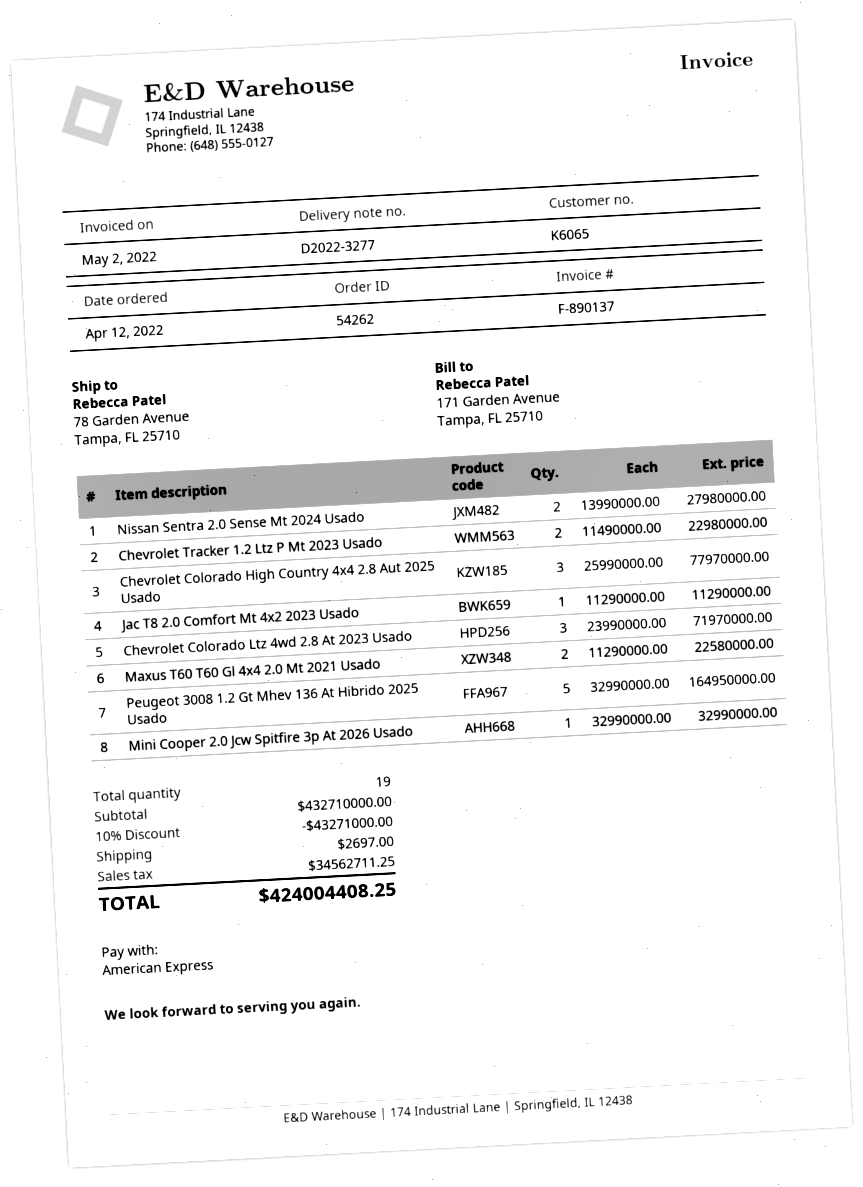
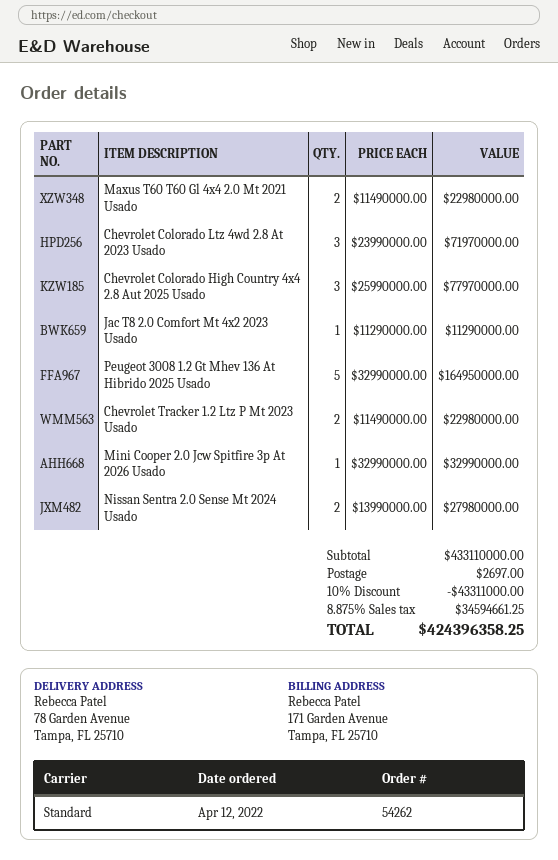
Maxus T60 T60 Gl 4x4 2.0 Mt 2021 Usado: 2 x 11290000.00 = 22580000.00 -> 2 x 11490000.00 = 22980000.00
subtotal: 432710000.00 -> 433110000.00
discount: 10% = 43271000.00 -> 10% = 43311000.00
tax: 34562711.25 -> 34594661.25
total: 424004408.25 -> 424396358.25

